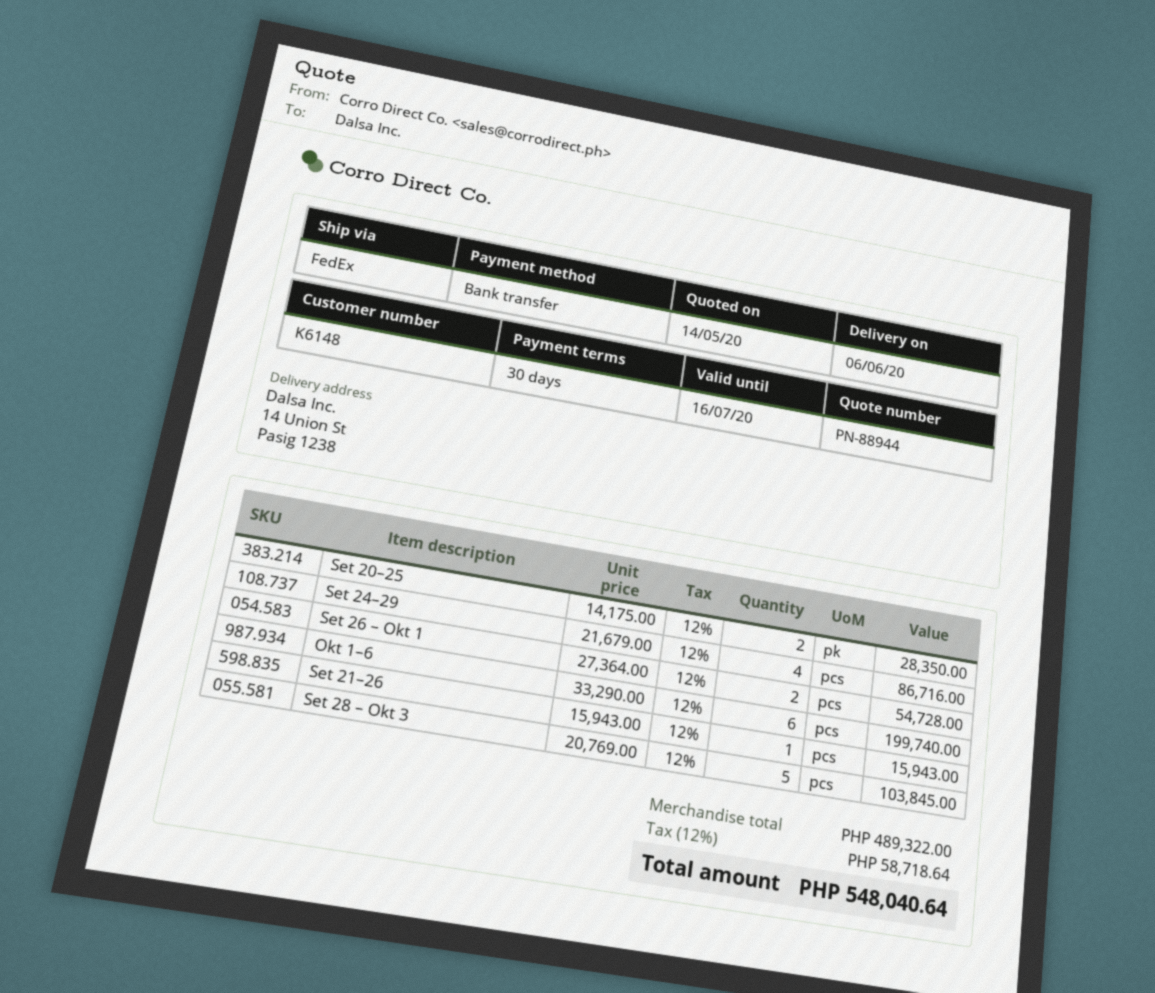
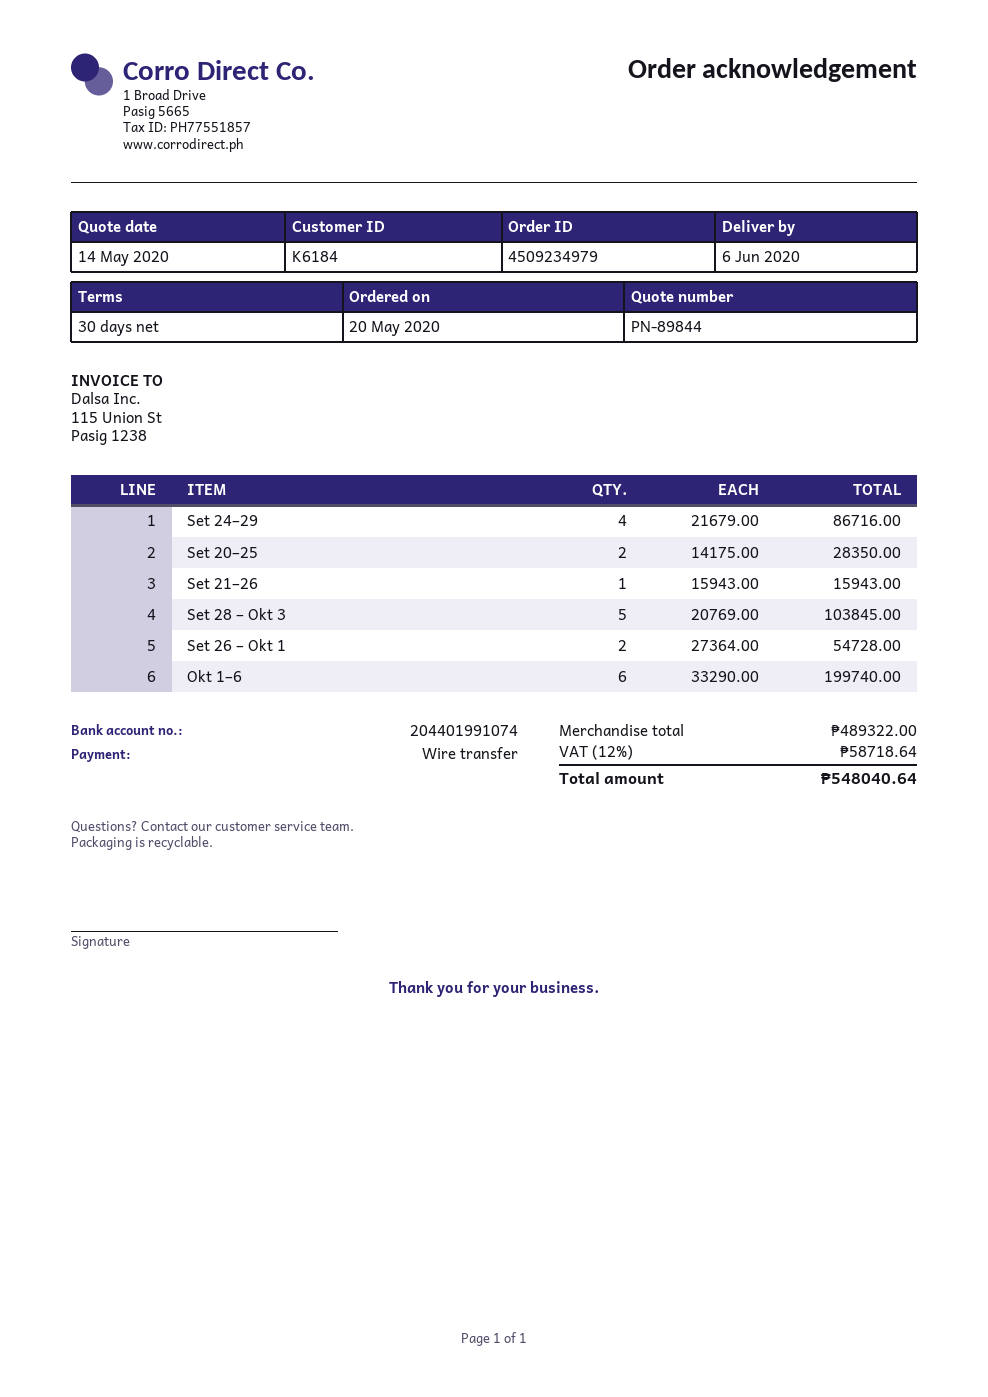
quote number: PN-88944 -> PN-89844
customer number: K6148 -> K6184

